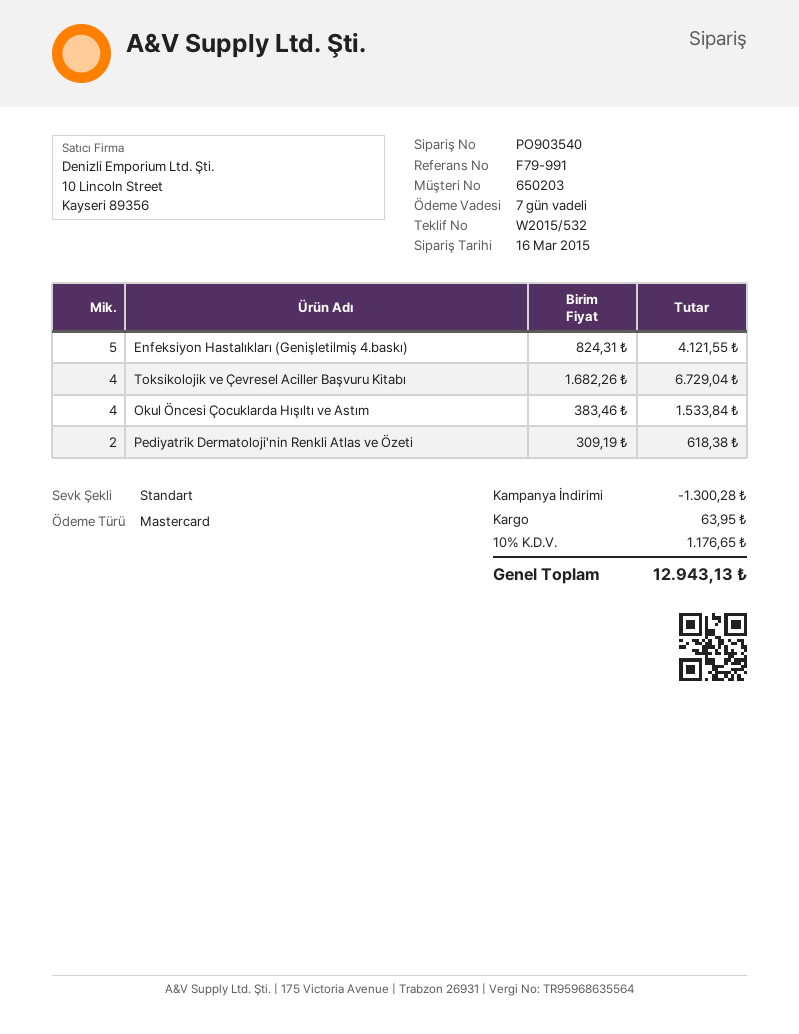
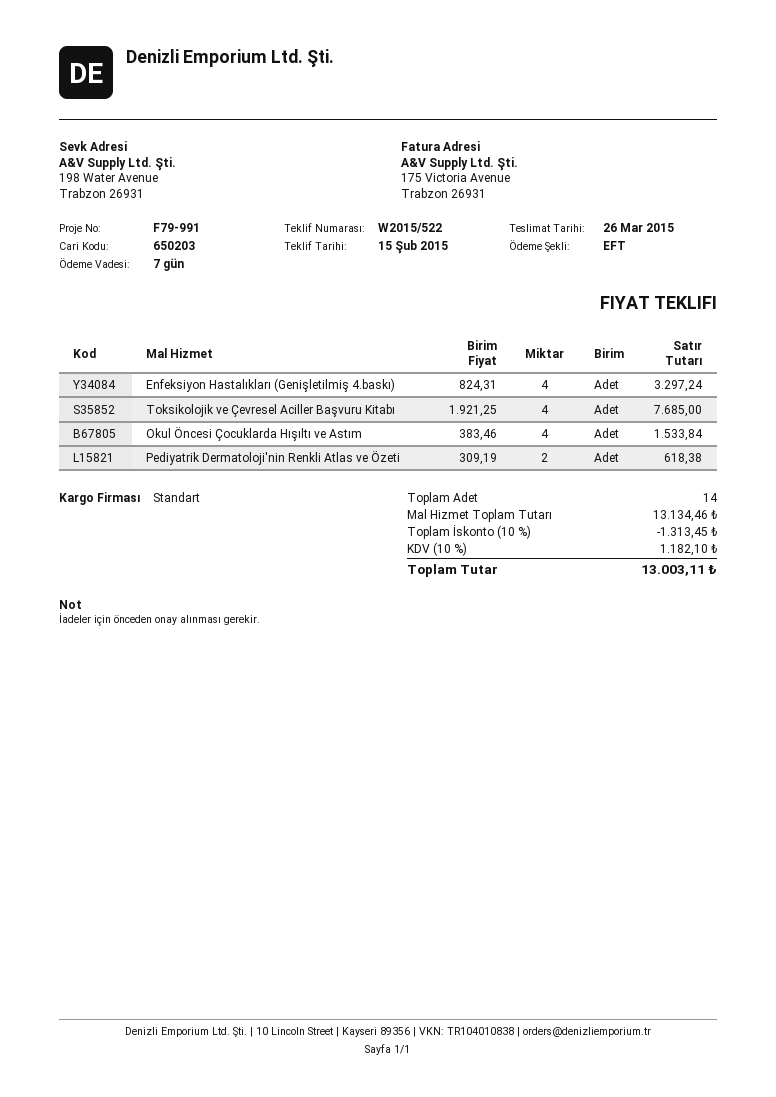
quote number: W2015/532 -> W2015/522
payment method: Mastercard -> bank transfer
Enfeksiyon Hastalıkları (Genişletilmiş 4.baskı): 5 x 824.31 = 4121.55 -> 4 x 824.31 = 3297.24
Toksikolojik ve Çevresel Aciller Başvuru Kitabı: 4 x 1682.26 = 6729.04 -> 4 x 1921.25 = 7685.00
discount: 1300.28 -> 1313.45
shipping: 63.95 -> none
tax: 10% = 1176.65 -> 10% = 1182.10
total: 12943.13 -> 13003.11

